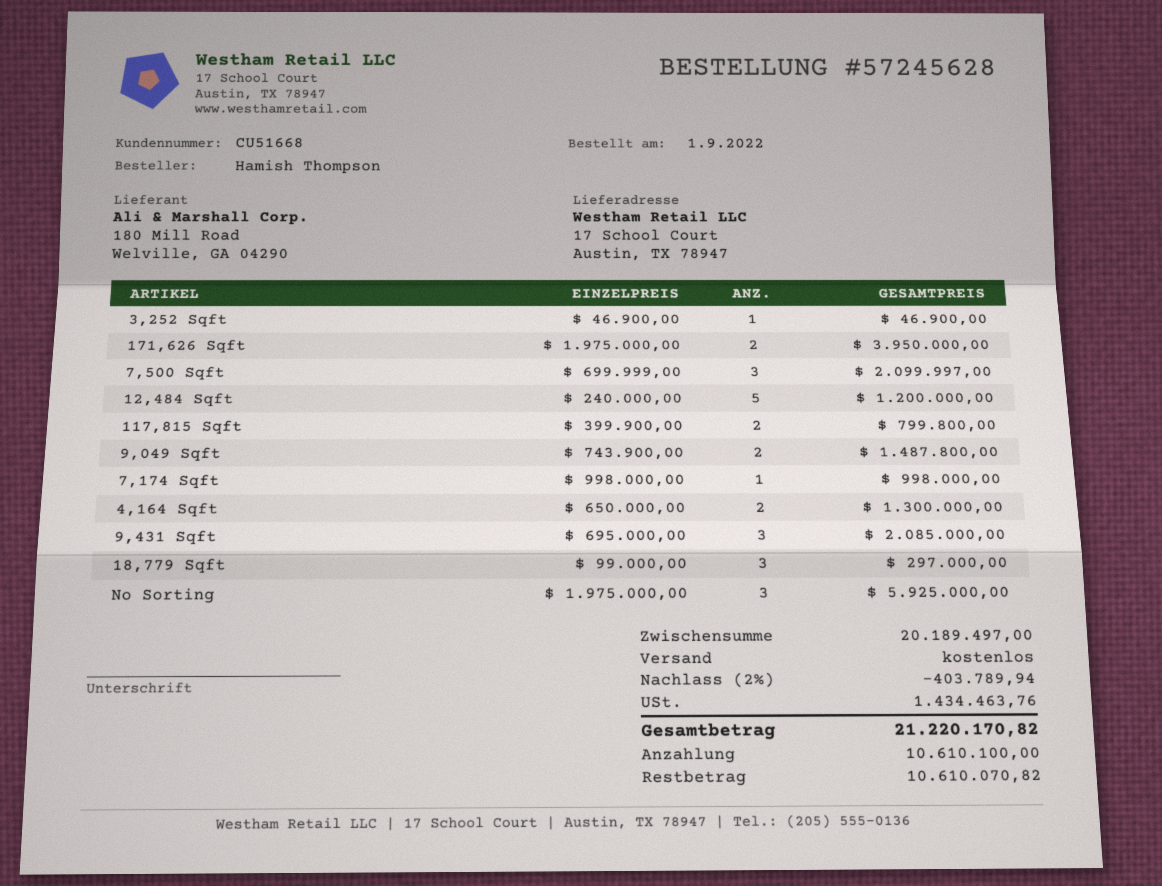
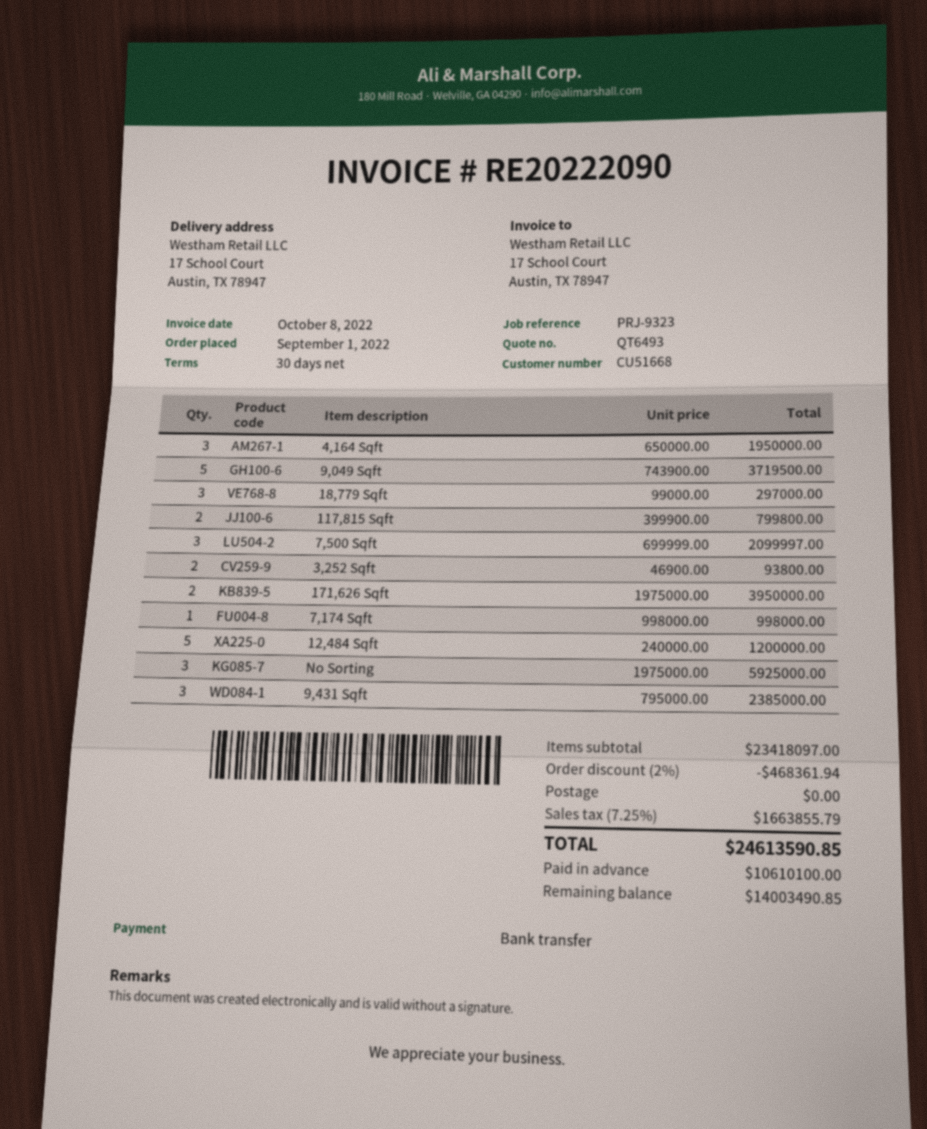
3,252 Sqft: 1 x 46900.00 = 46900.00 -> 2 x 46900.00 = 93800.00
9,049 Sqft: 2 x 743900.00 = 1487800.00 -> 5 x 743900.00 = 3719500.00
4,164 Sqft: 2 x 650000.00 = 1300000.00 -> 3 x 650000.00 = 1950000.00
9,431 Sqft: 3 x 695000.00 = 2085000.00 -> 3 x 795000.00 = 2385000.00
subtotal: 20189497.00 -> 23418097.00
discount: 2% = 403789.94 -> 2% = 468361.94
tax: 1434463.76 -> 1663855.79
total: 21220170.82 -> 24613590.85
balance: 10610070.82 -> 14003490.85

